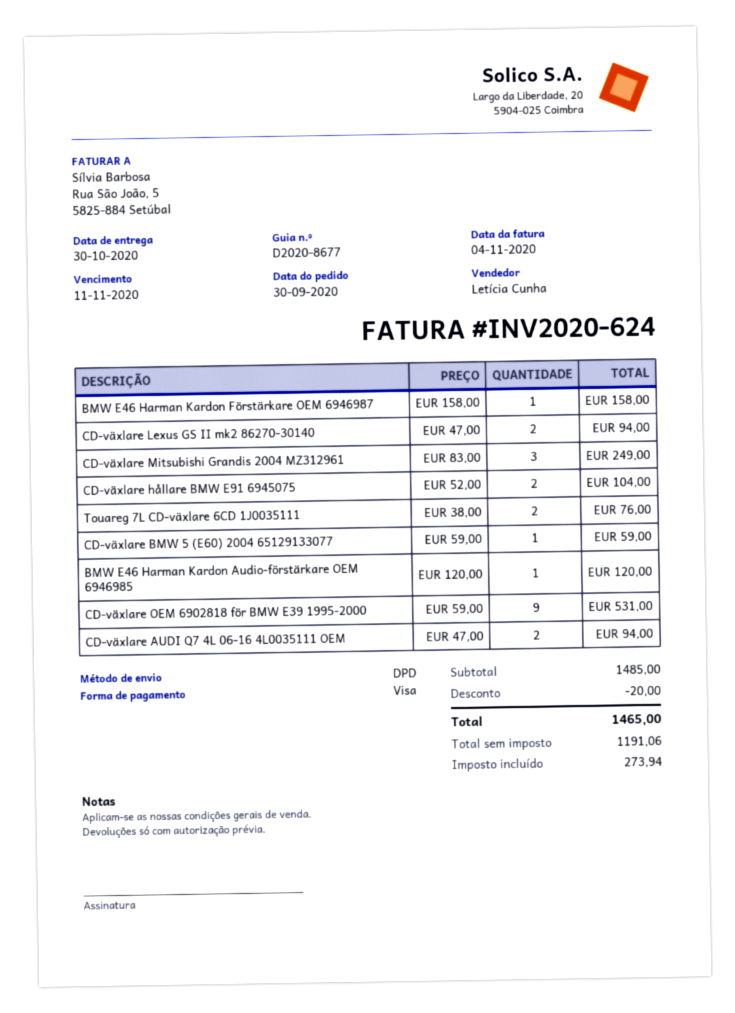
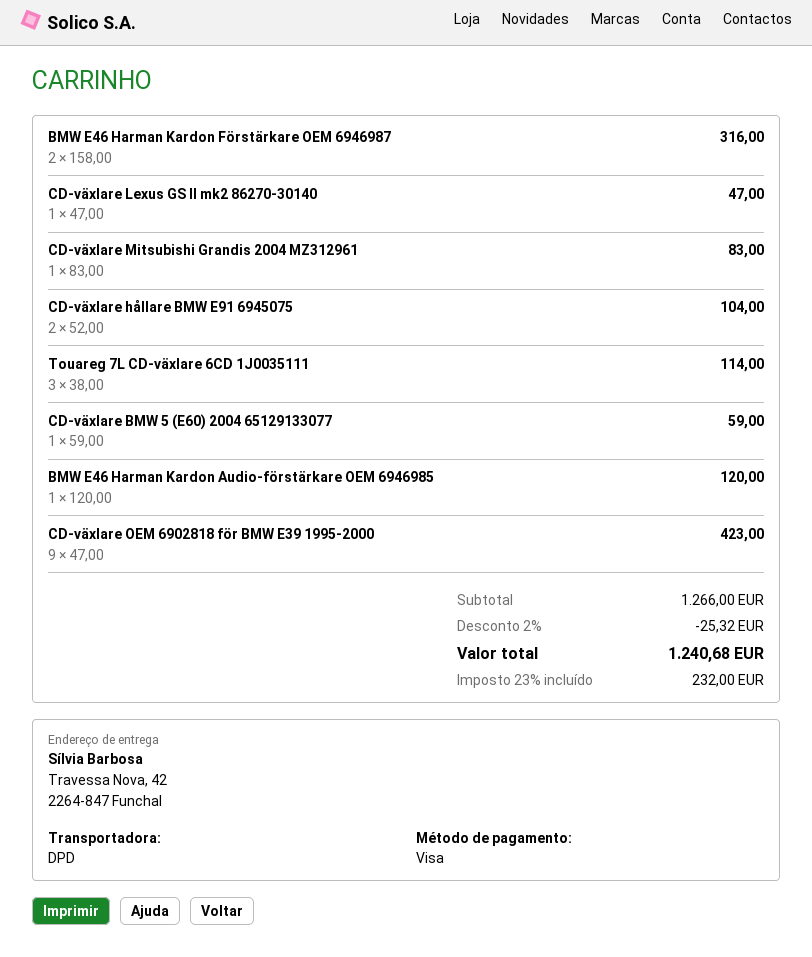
BMW E46 Harman Kardon Förstärkare OEM 6946987: 1 x 158.00 = 158.00 -> 2 x 158.00 = 316.00
CD-växlare Lexus GS II mk2 86270-30140: 2 x 47.00 = 94.00 -> 1 x 47.00 = 47.00
CD-växlare Mitsubishi Grandis 2004 MZ312961: 3 x 83.00 = 249.00 -> 1 x 83.00 = 83.00
Touareg 7L CD-växlare 6CD 1J0035111: 2 x 38.00 = 76.00 -> 3 x 38.00 = 114.00
CD-växlare OEM 6902818 för BMW E39 1995-2000: 9 x 59.00 = 531.00 -> 9 x 47.00 = 423.00
CD-växlare AUDI Q7 4L 06-16 4L0035111 OEM: 2 x 47.00 = 94.00 -> none
subtotal: 1485.00 -> 1266.00
discount: 20.00 -> 25.32
tax: 273.94 -> 232.00
total: 1465.00 -> 1240.68

